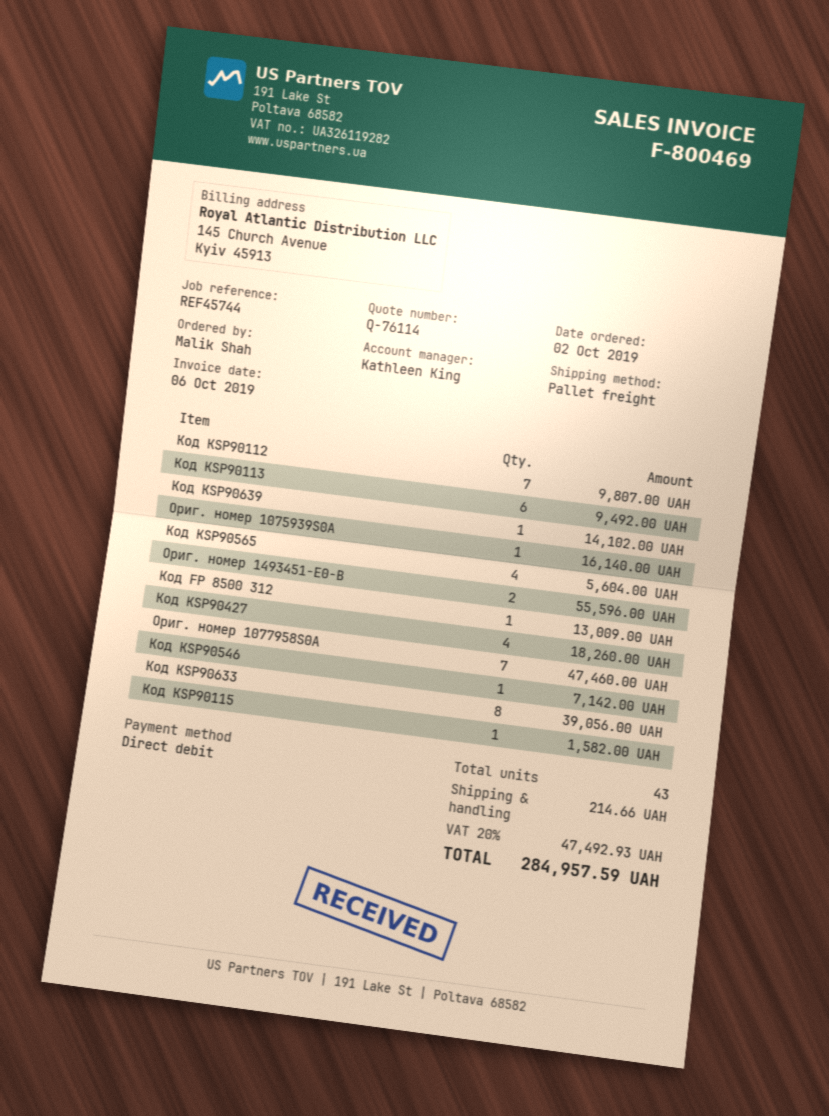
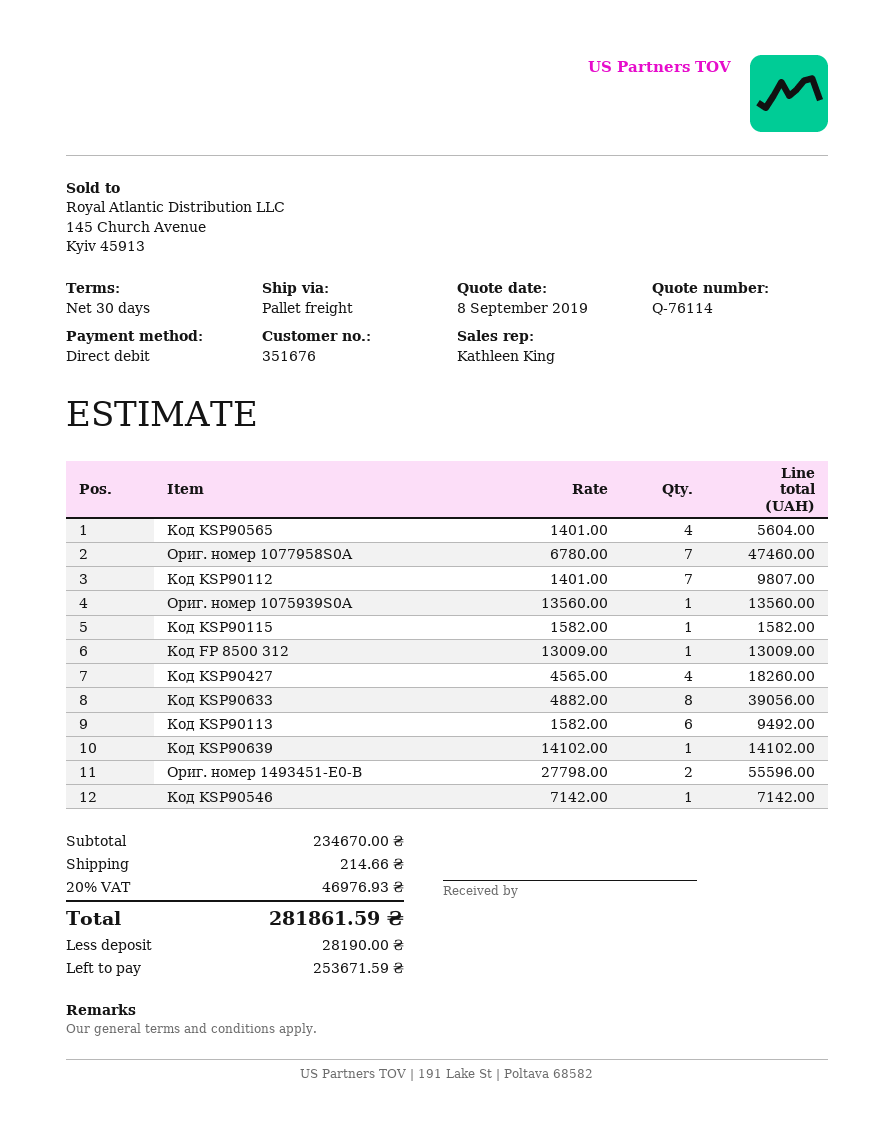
Ориг. номер 1075939S0A: 1 for 16140.00 -> 1 for 13560.00
tax: 20% = 47492.93 -> 20% = 46976.93
total: 284957.59 -> 281861.59

